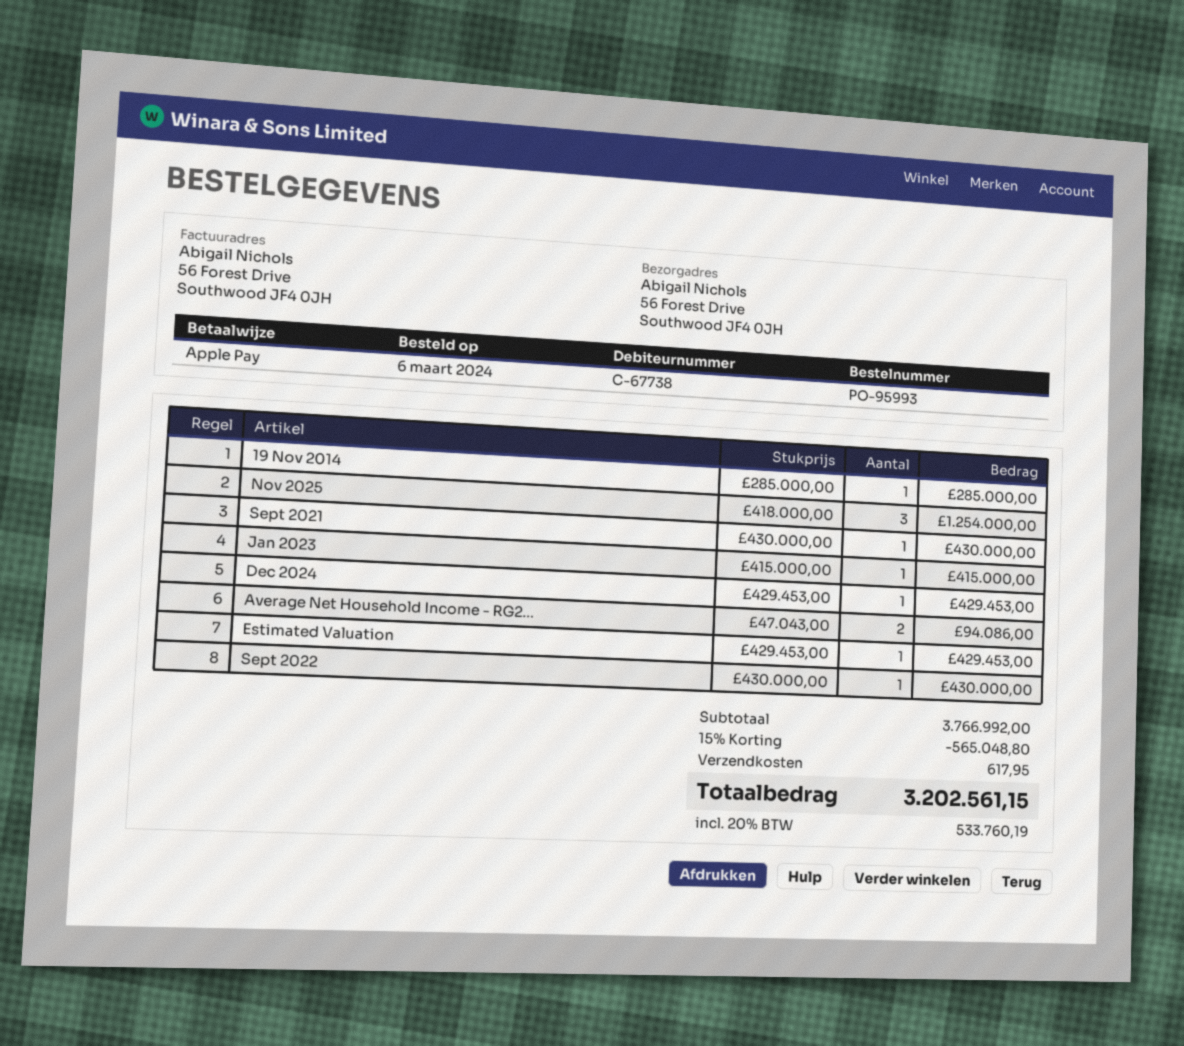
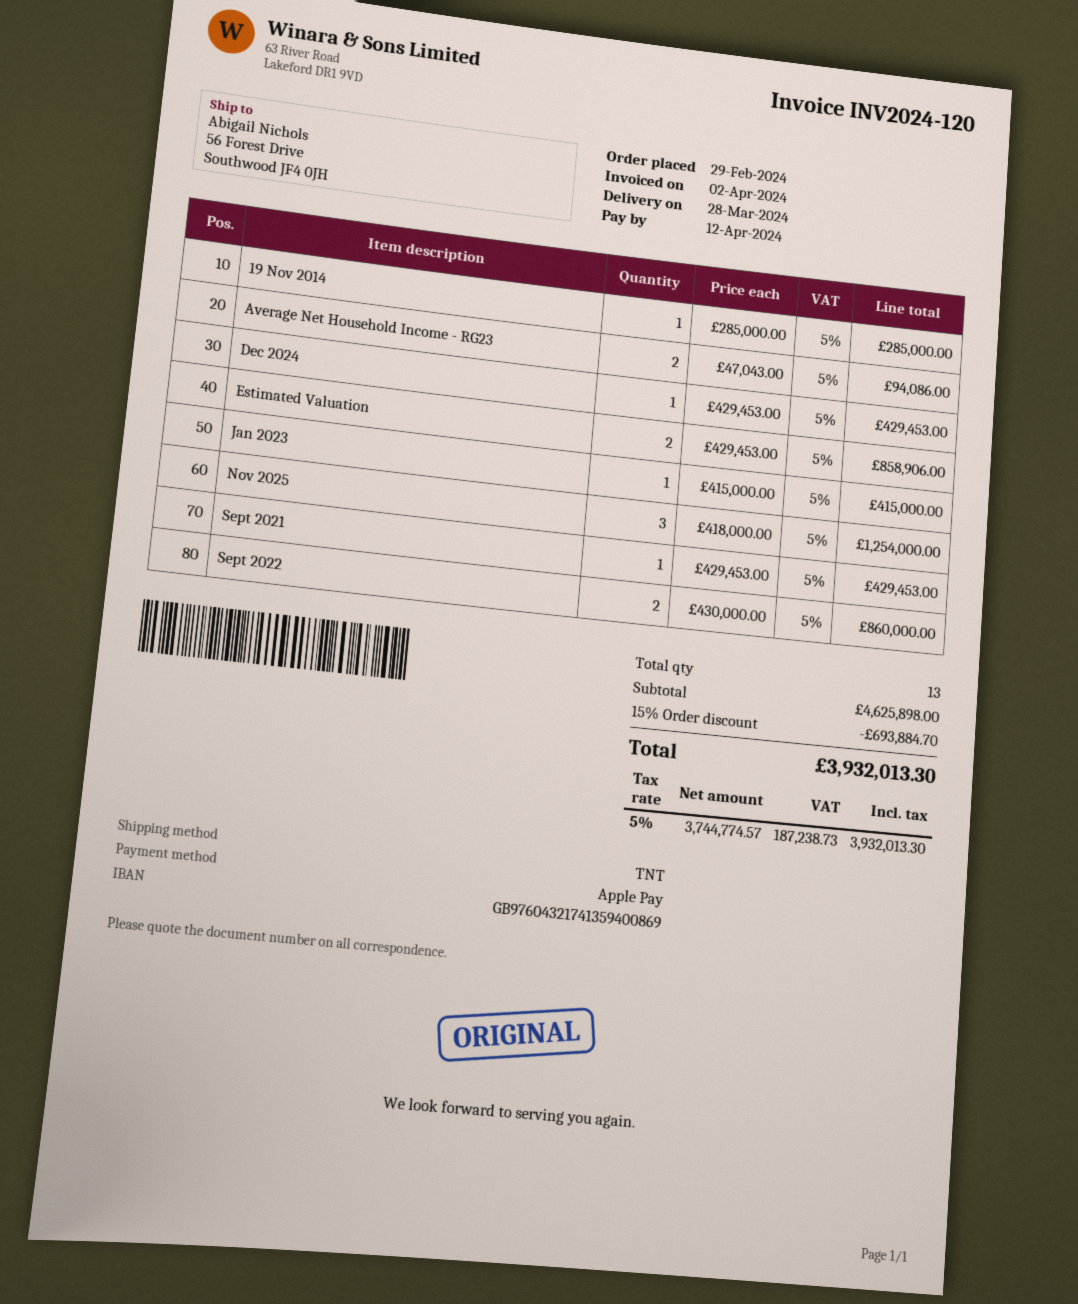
order date: 2024-03-06 -> 2024-02-29
Sept 2021: 1 x 430000.00 = 430000.00 -> 1 x 429453.00 = 429453.00
Estimated Valuation: 1 x 429453.00 = 429453.00 -> 2 x 429453.00 = 858906.00
Sept 2022: 1 x 430000.00 = 430000.00 -> 2 x 430000.00 = 860000.00
subtotal: 3766992.00 -> 4625898.00
discount: 15% = 565048.80 -> 15% = 693884.70
shipping: 617.95 -> none
tax: 20% = 533760.19 -> 5% = 187238.73
total: 3202561.15 -> 3932013.30

